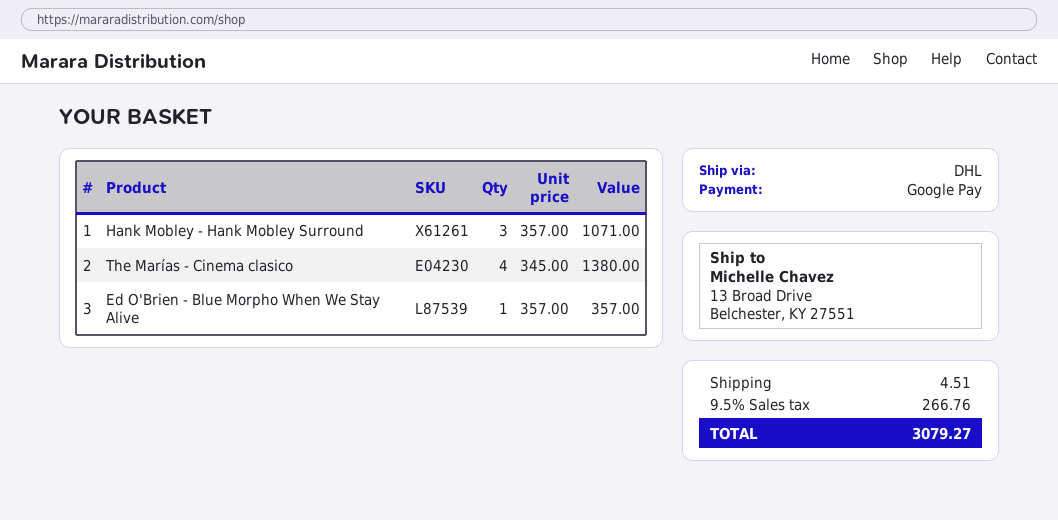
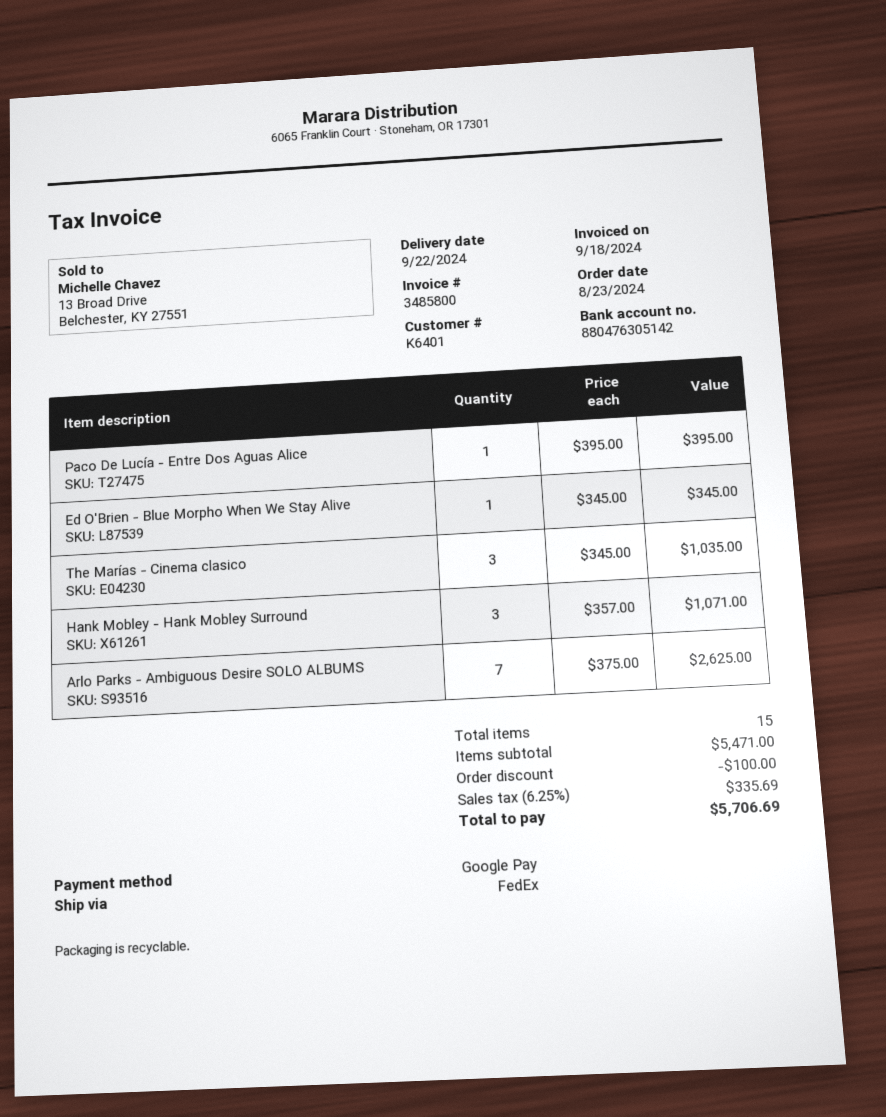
shipping method: DHL -> FedEx
The Marías - Cinema clasico: 4 x 345.00 = 1380.00 -> 3 x 345.00 = 1035.00
Ed O'Brien - Blue Morpho When We Stay Alive: 1 x 357.00 = 357.00 -> 1 x 345.00 = 345.00
Paco De Lucía - Entre Dos Aguas Alice: none -> 1 x 395.00 = 395.00
Arlo Parks - Ambiguous Desire SOLO ALBUMS: none -> 7 x 375.00 = 2625.00
discount: none -> 100.00
shipping: 4.51 -> none
tax: 9.5% = 266.76 -> 6.25% = 335.69
total: 3079.27 -> 5706.69

